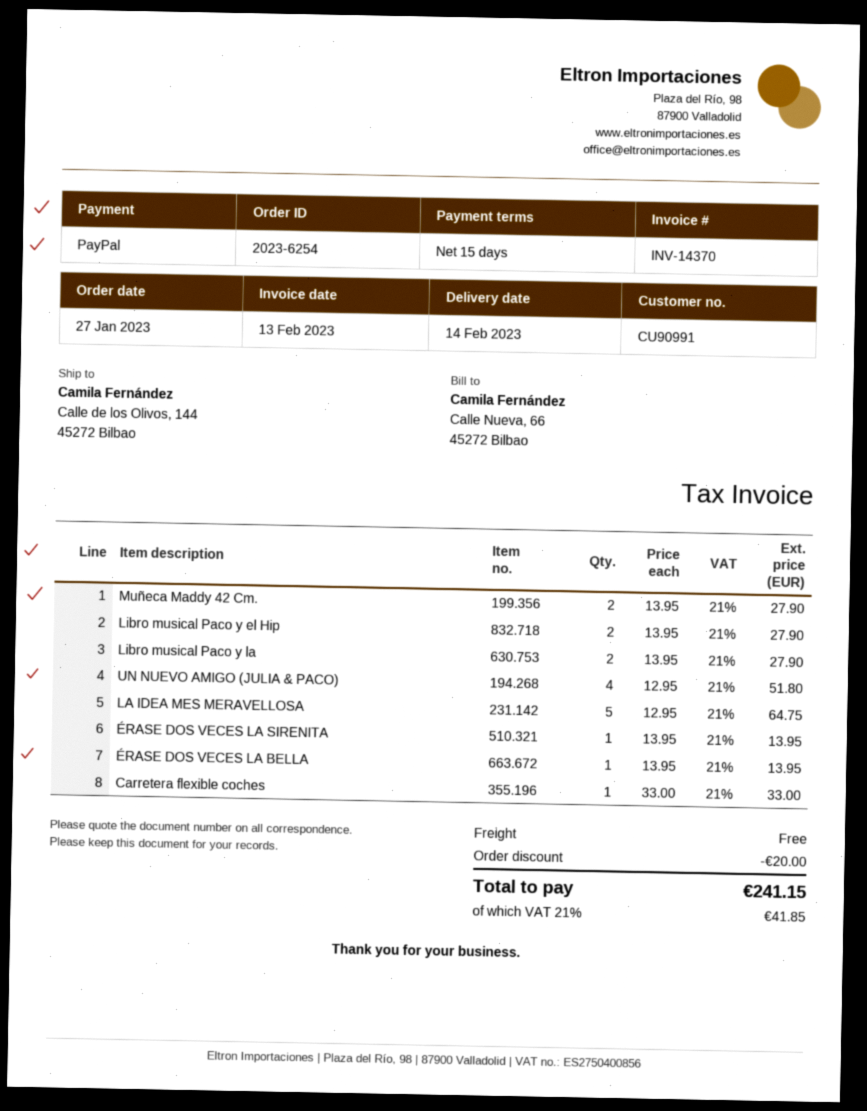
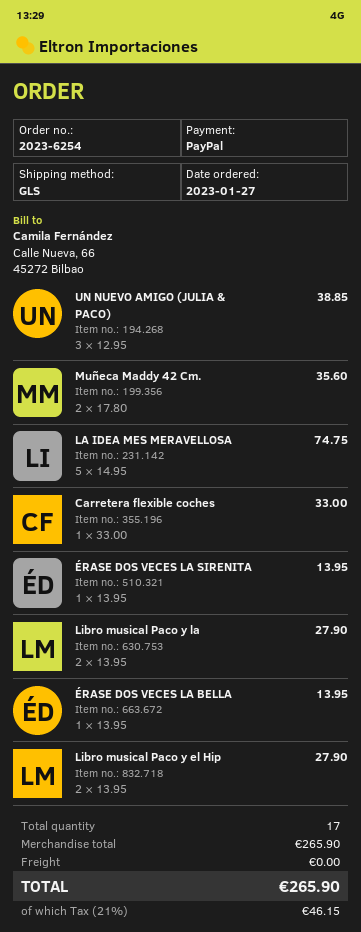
Muñeca Maddy 42 Cm.: 2 x 13.95 = 27.90 -> 2 x 17.80 = 35.60
UN NUEVO AMIGO (JULIA & PACO): 4 x 12.95 = 51.80 -> 3 x 12.95 = 38.85
LA IDEA MES MERAVELLOSA: 5 x 12.95 = 64.75 -> 5 x 14.95 = 74.75
discount: 20.00 -> none
tax: 21% = 41.85 -> 21% = 46.15
total: 241.15 -> 265.90

